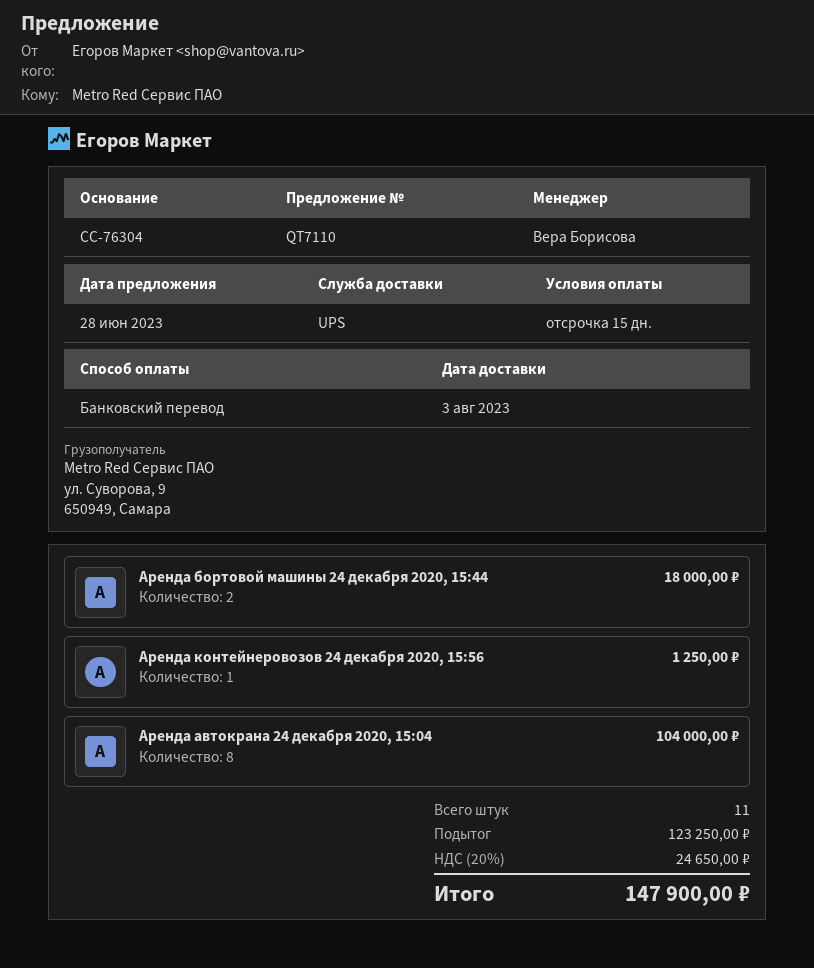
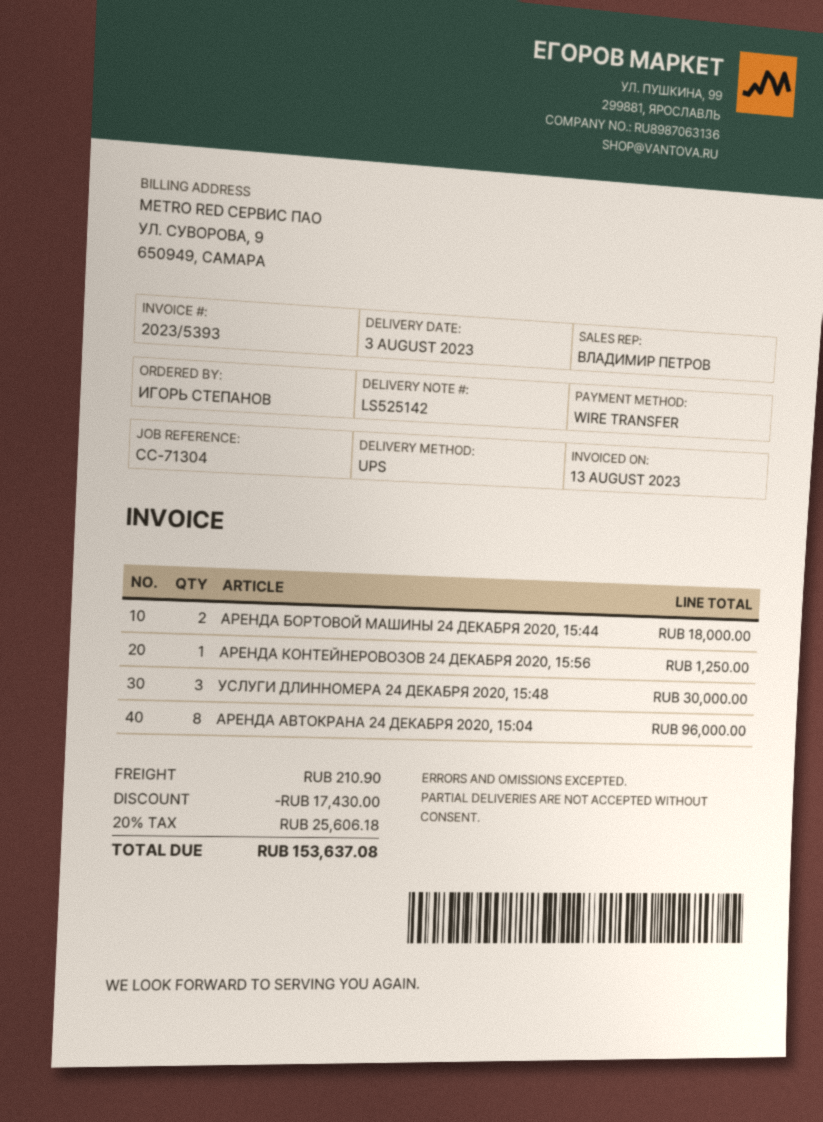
reference: CC-76304 -> CC-71304
sales rep: Вера Борисова -> ВЛАДИМИР ПЕТРОВ
Аренда автокрана 24 декабря 2020, 15:04: 8 for 104000.00 -> 8 for 96000.00
УСЛУГИ ДЛИННОМЕРА 24 ДЕКАБРЯ 2020, 15:48: none -> 3 for 30000.00
discount: none -> 17430.00
shipping: none -> 210.90
tax: 20% = 24650.00 -> 20% = 25606.18
total: 147900.00 -> 153637.08

